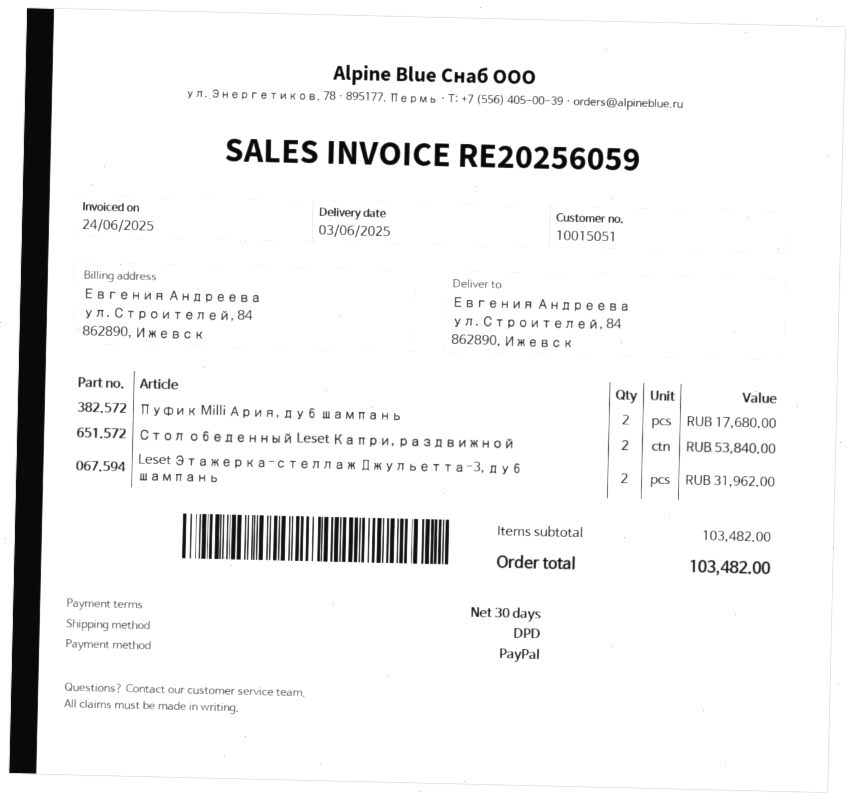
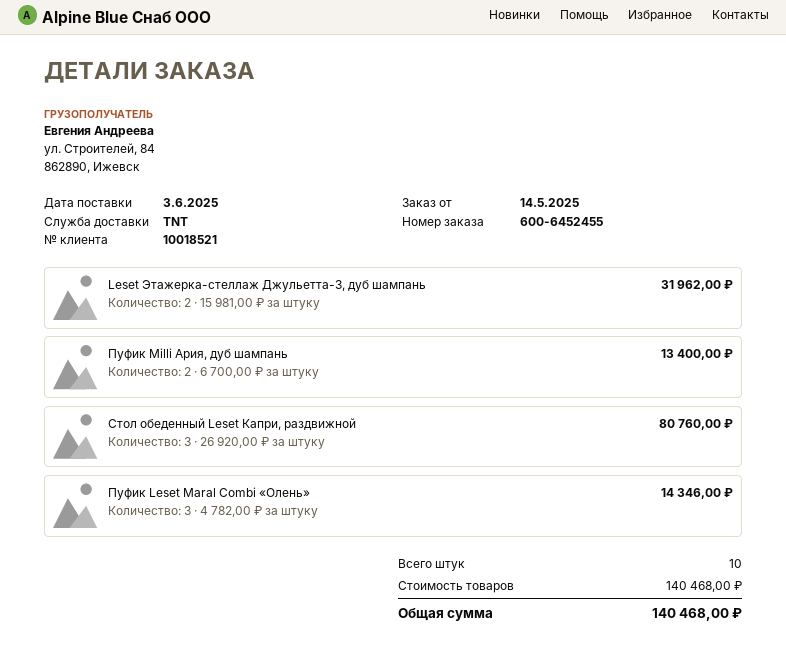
customer number: 10015051 -> 10018521
shipping method: DPD -> TNT
Пуфик Milli Ария, дуб шампань: 2 for 17680.00 -> 2 for 13400.00
Стол обеденный Leset Капри, раздвижной: 2 for 53840.00 -> 3 for 80760.00
Пуфик Leset Maral Combi «Олень»: none -> 3 for 14346.00
subtotal: 103482.00 -> 140468.00
total: 103482.00 -> 140468.00

